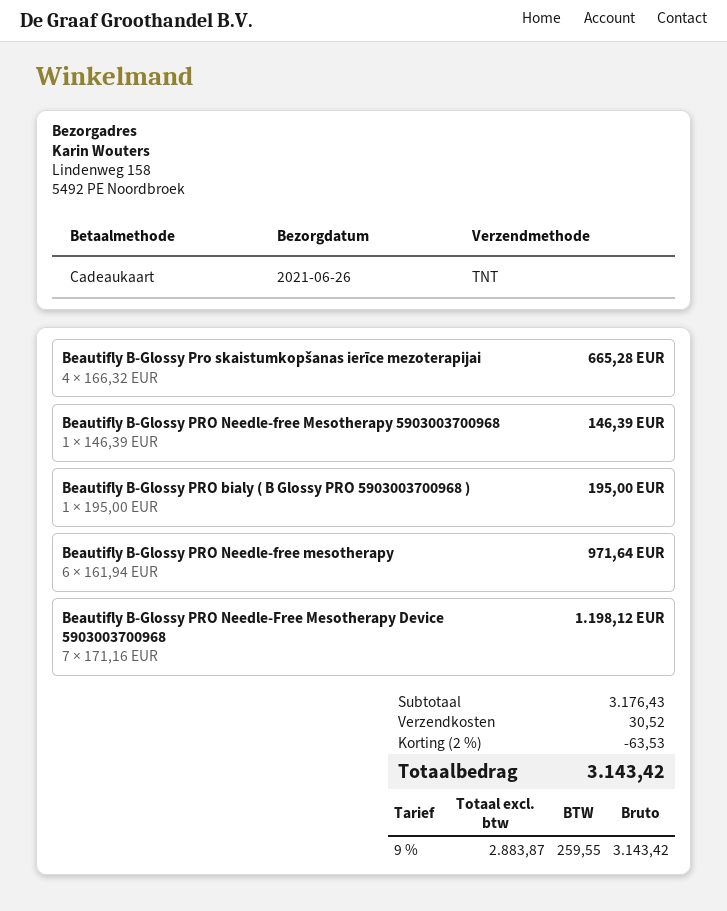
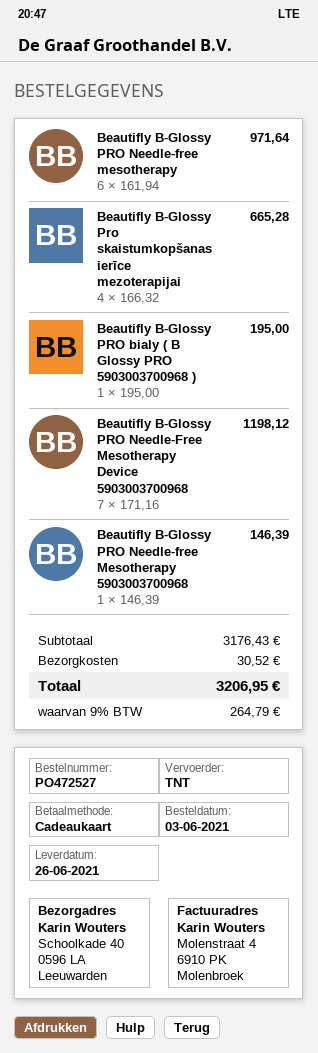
ship to: Lindenweg 158, 5492 PE Noordbroek -> Schoolkade 40, 0596 LA Leeuwarden
discount: 2% = 63.53 -> none
tax: 9% = 259.55 -> 9% = 264.79
total: 3143.42 -> 3206.95

